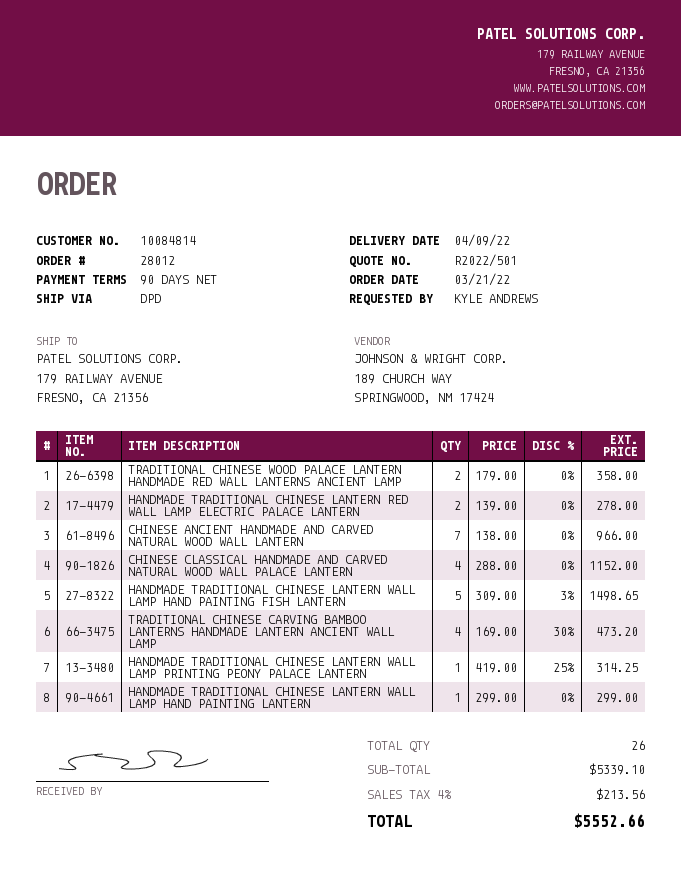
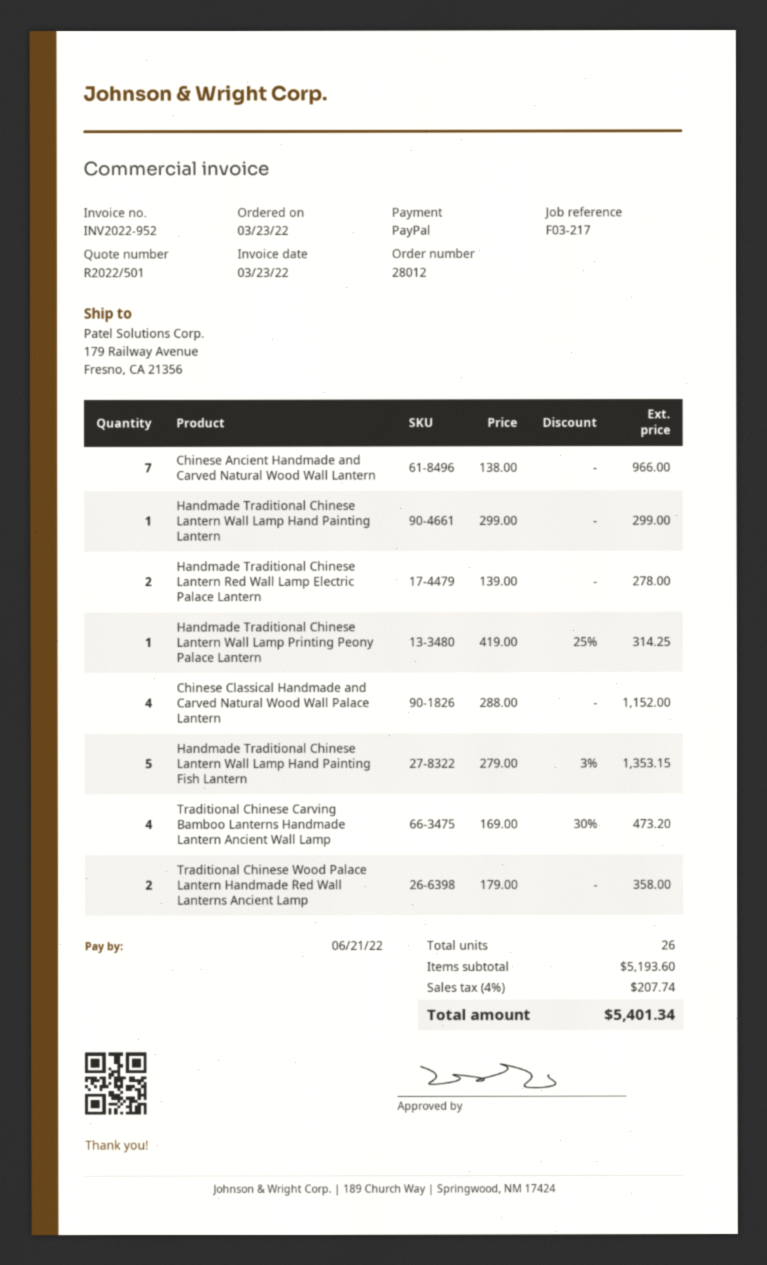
order date: 2022-03-21 -> 2022-03-23
HANDMADE TRADITIONAL CHINESE LANTERN WALL LAMP HAND PAINTING FISH LANTERN: 5 x 309.00 - 3% = 1498.65 -> 5 x 279.00 - 3% = 1353.15
subtotal: 5339.10 -> 5193.60
tax: 4% = 213.56 -> 4% = 207.74
total: 5552.66 -> 5401.34

